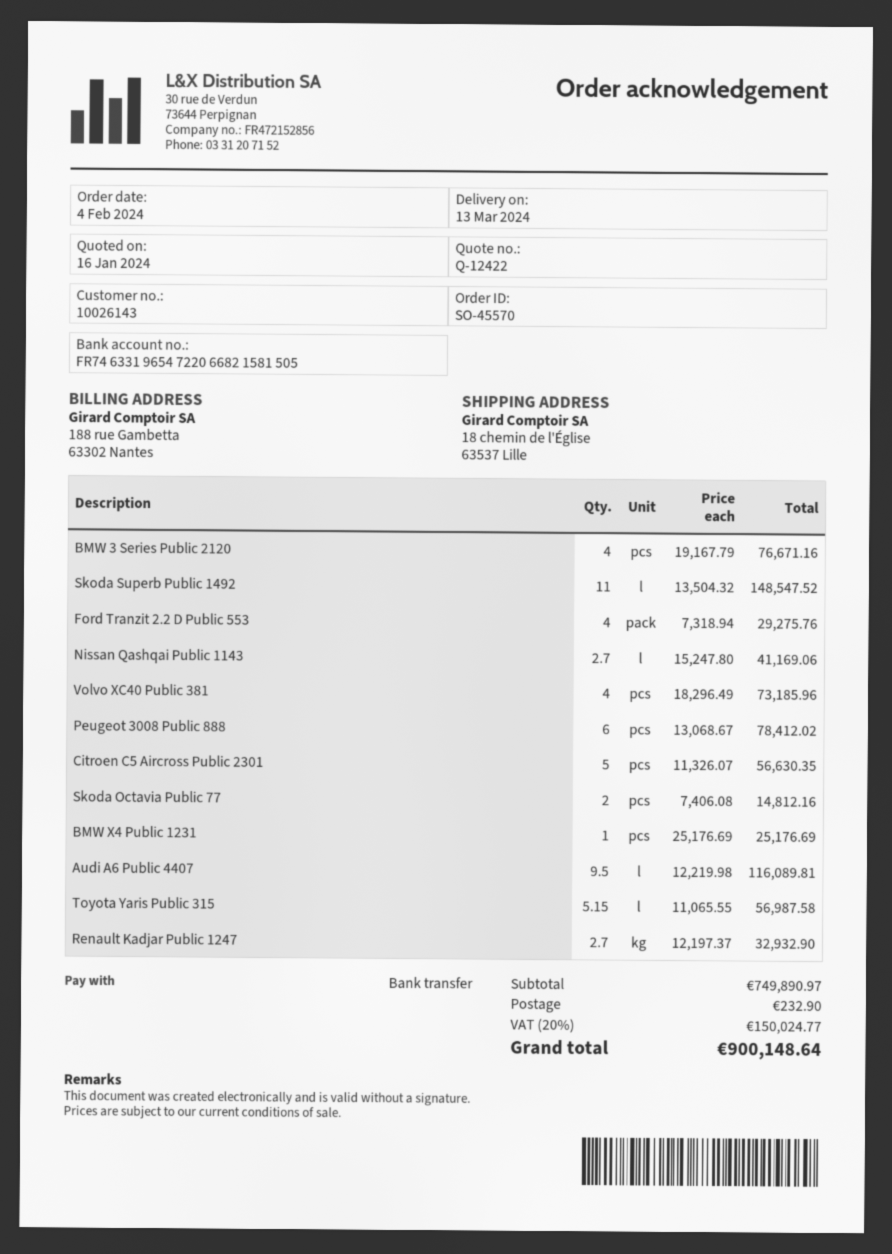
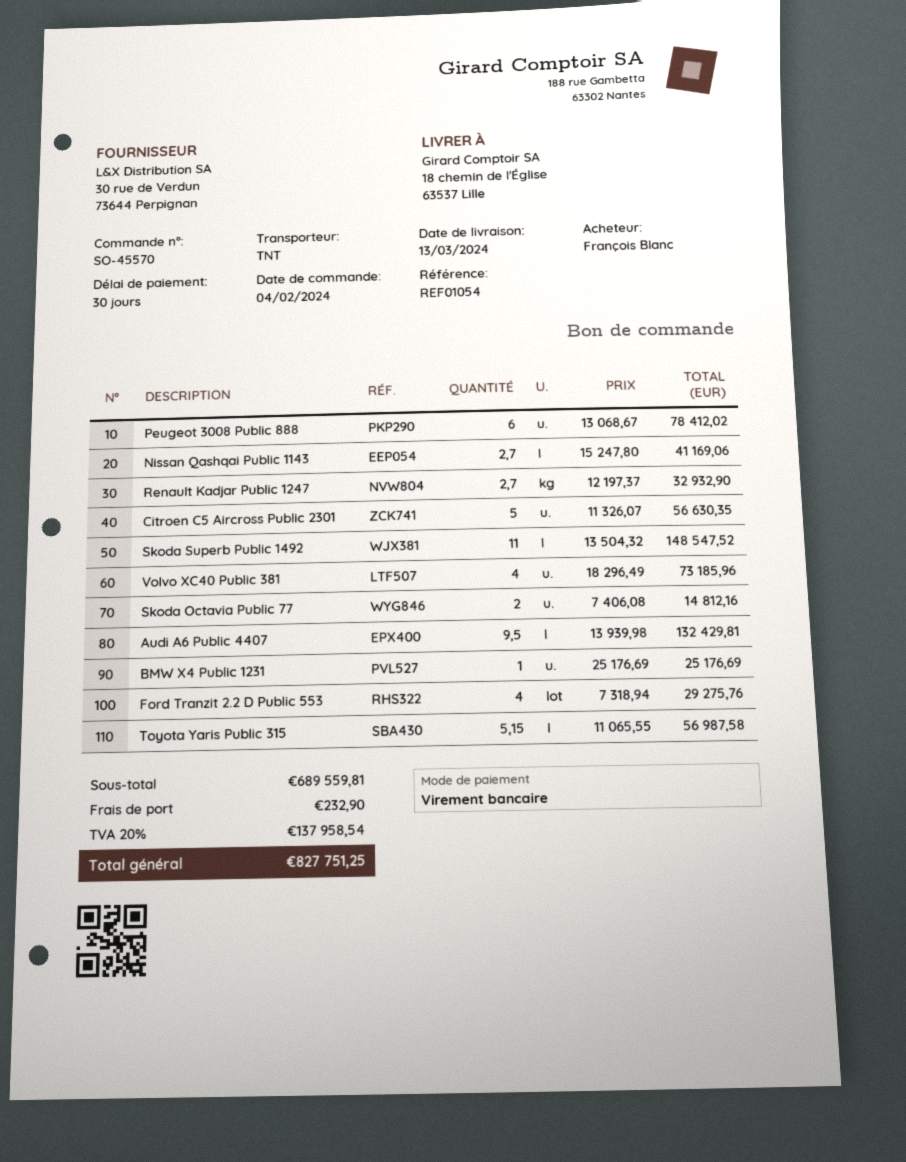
BMW 3 Series Public 2120: 4 x 19167.79 = 76671.16 -> none
Audi A6 Public 4407: 9.5 x 12219.98 = 116089.81 -> 9.5 x 13939.98 = 132429.81
subtotal: 749890.97 -> 689559.81
tax: 20% = 150024.77 -> 20% = 137958.54
total: 900148.64 -> 827751.25

